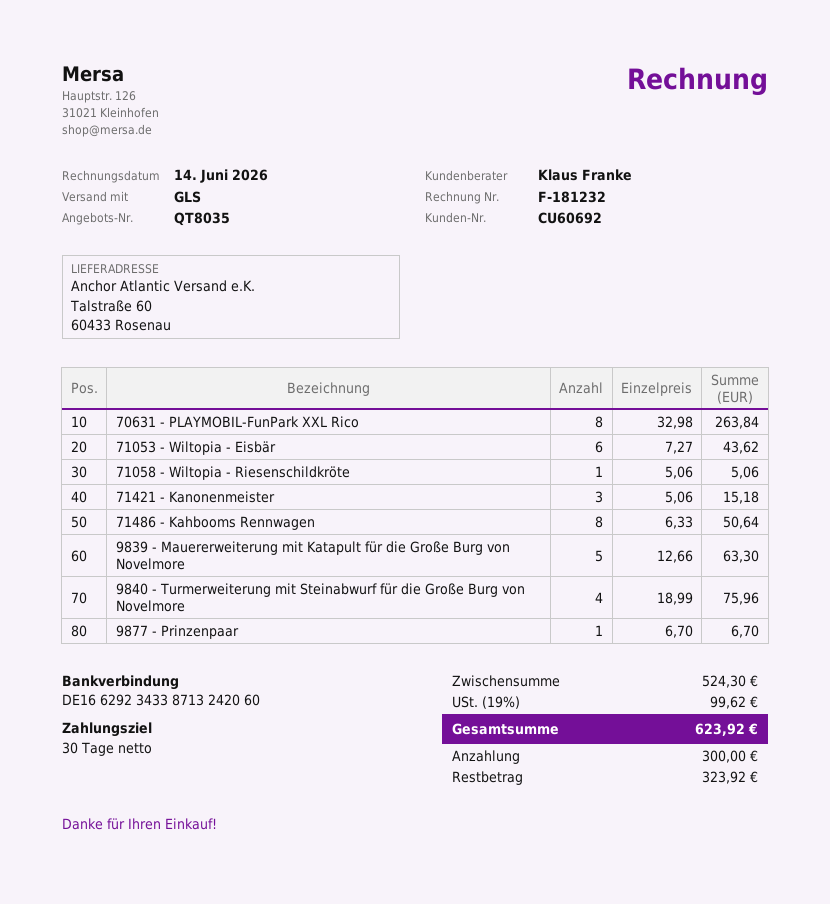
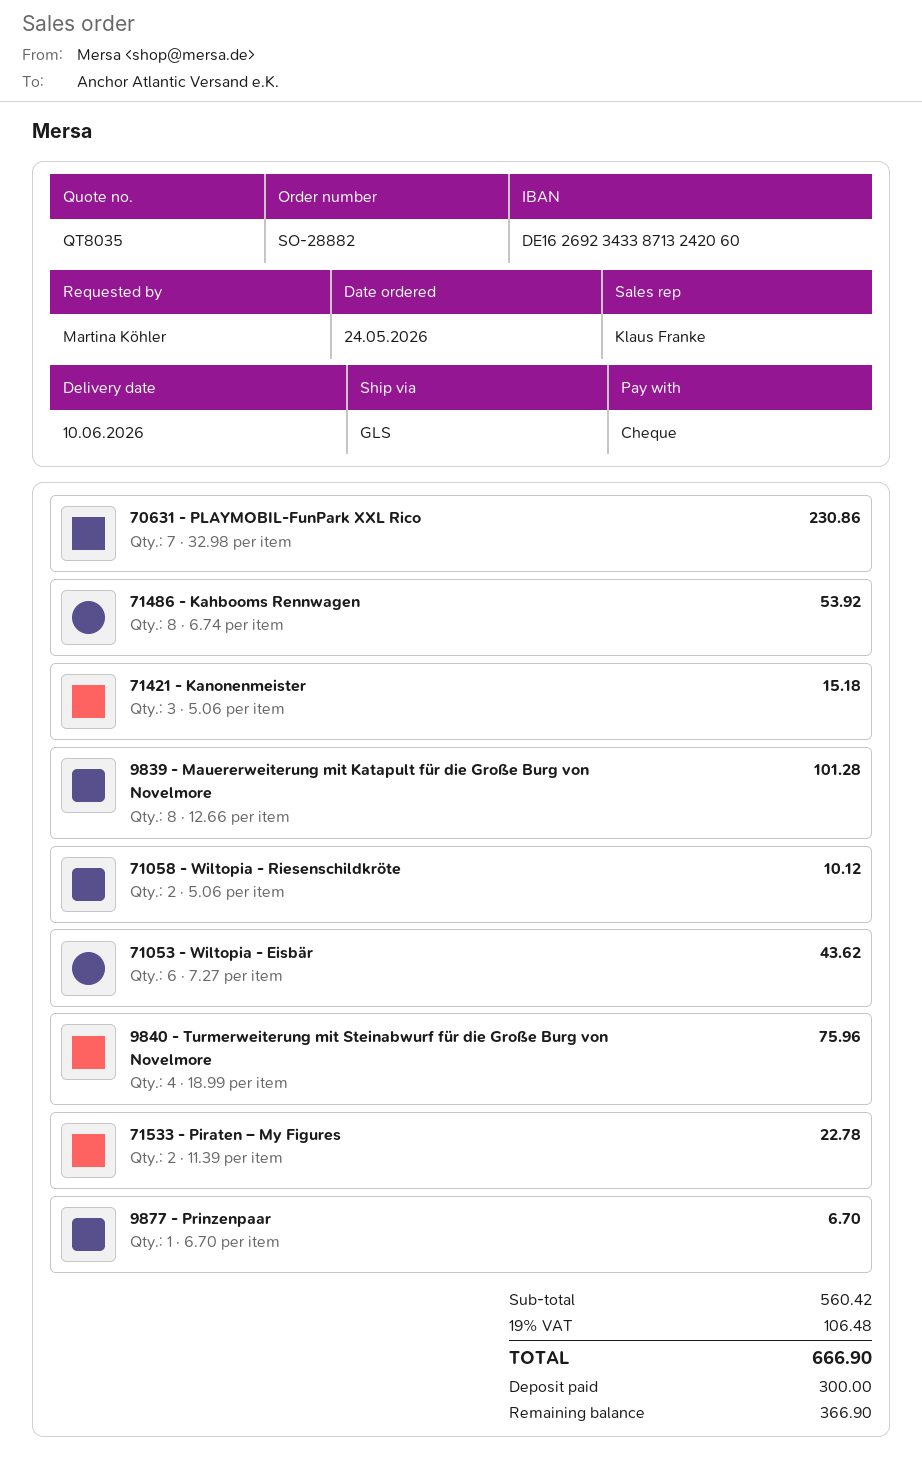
bank account: DE16629234338713242060 -> DE16269234338713242060
70631 - PLAYMOBIL-FunPark XXL Rico: 8 x 32.98 = 263.84 -> 7 x 32.98 = 230.86
71058 - Wiltopia - Riesenschildkröte: 1 x 5.06 = 5.06 -> 2 x 5.06 = 10.12
71486 - Kahbooms Rennwagen: 8 x 6.33 = 50.64 -> 8 x 6.74 = 53.92
9839 - Mauererweiterung mit Katapult für die Große Burg von Novelmore: 5 x 12.66 = 63.30 -> 8 x 12.66 = 101.28
71533 - Piraten – My Figures: none -> 2 x 11.39 = 22.78
subtotal: 524.30 -> 560.42
tax: 19% = 99.62 -> 19% = 106.48
total: 623.92 -> 666.90
balance: 323.92 -> 366.90

